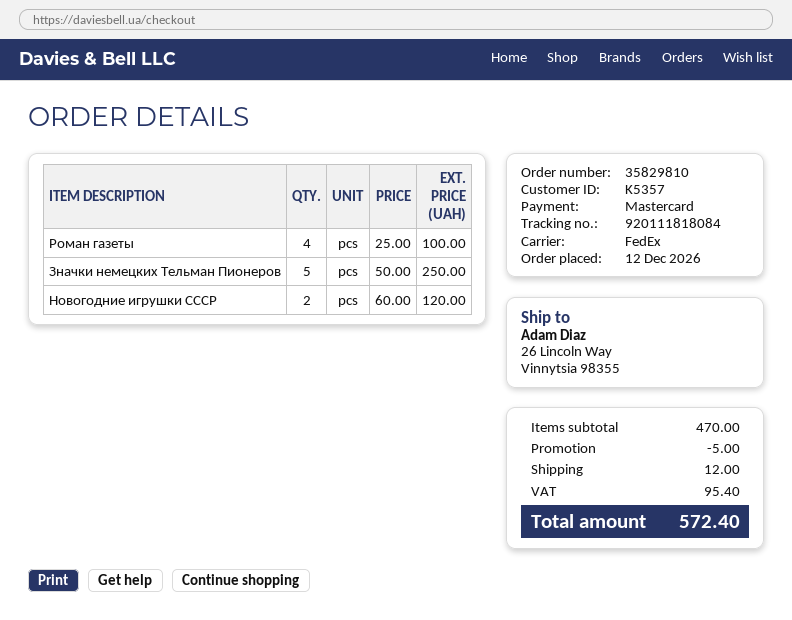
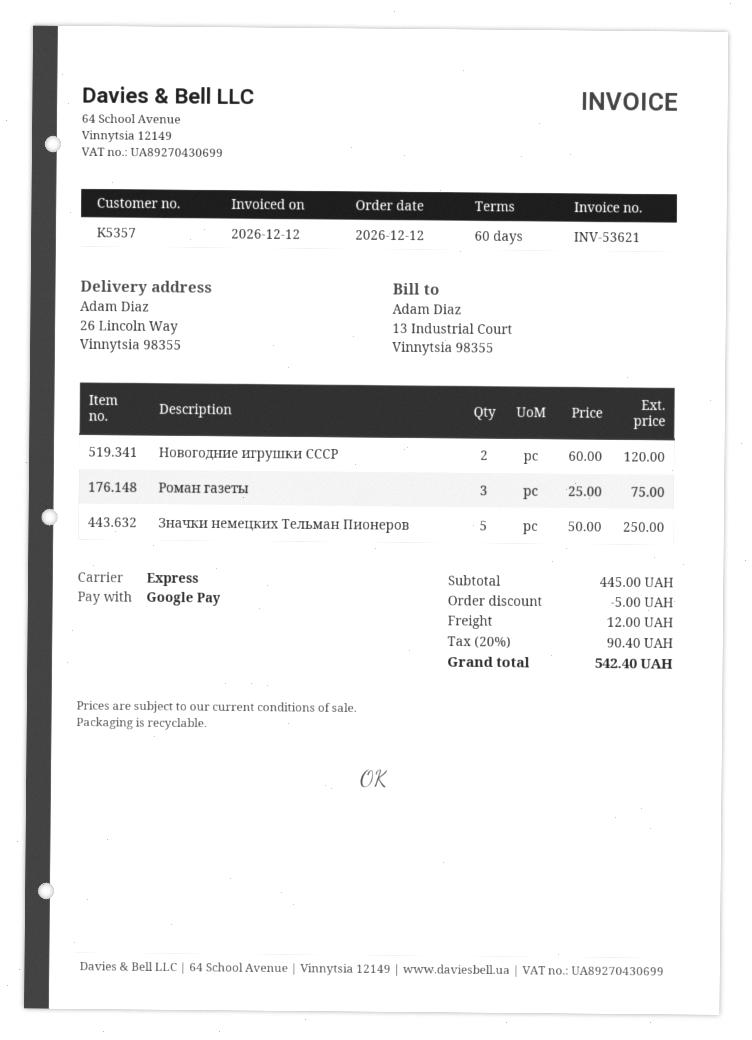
payment method: Mastercard -> Google Pay
shipping method: FedEx -> express
Роман газеты: 4 x 25.00 = 100.00 -> 3 x 25.00 = 75.00
subtotal: 470.00 -> 445.00
tax: 95.40 -> 90.40
total: 572.40 -> 542.40

